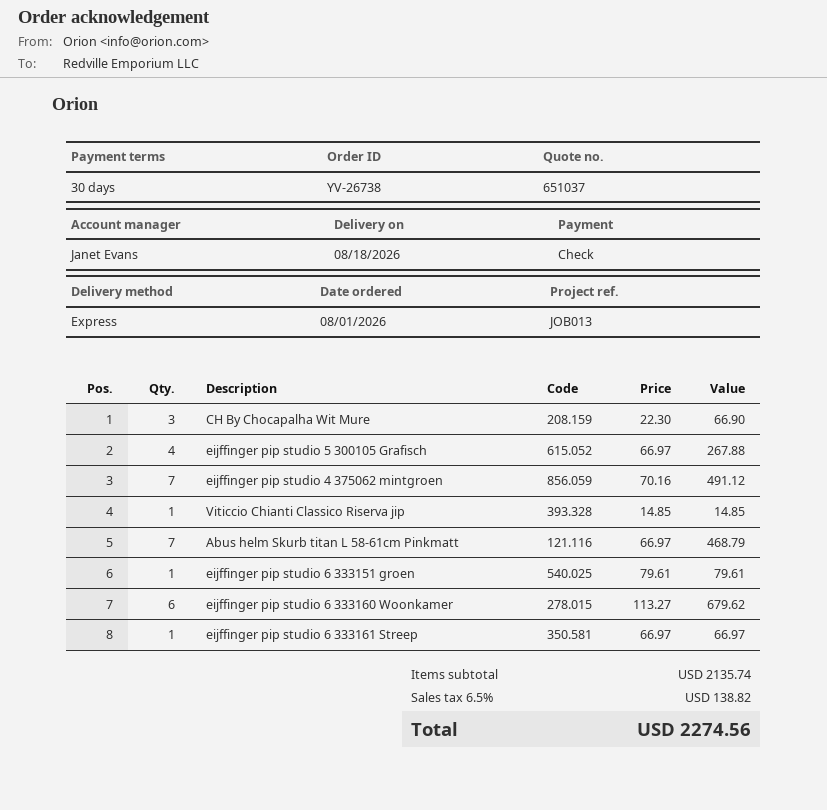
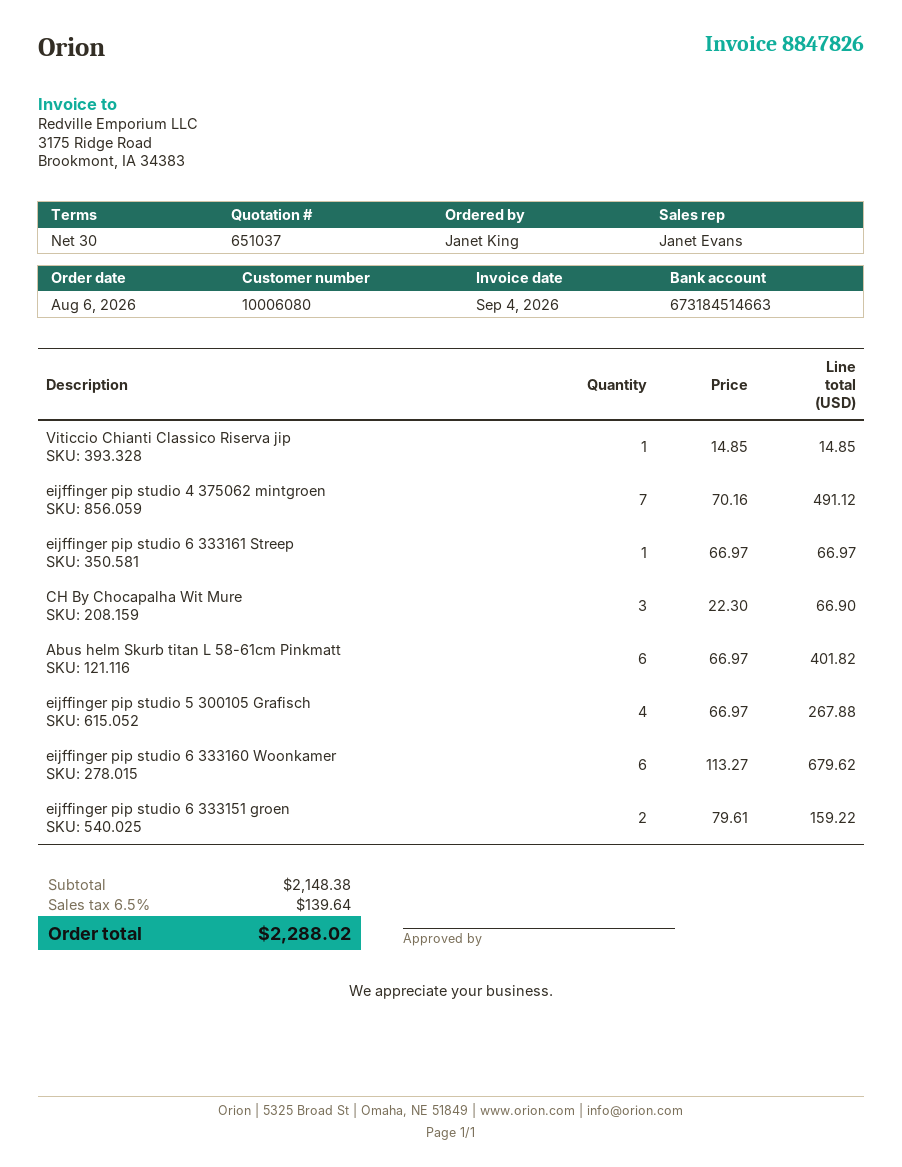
order date: 2026-08-01 -> 2026-08-06
Abus helm Skurb titan L 58-61cm Pinkmatt: 7 x 66.97 = 468.79 -> 6 x 66.97 = 401.82
eijffinger pip studio 6 333151 groen: 1 x 79.61 = 79.61 -> 2 x 79.61 = 159.22
subtotal: 2135.74 -> 2148.38
tax: 6.5% = 138.82 -> 6.5% = 139.64
total: 2274.56 -> 2288.02

